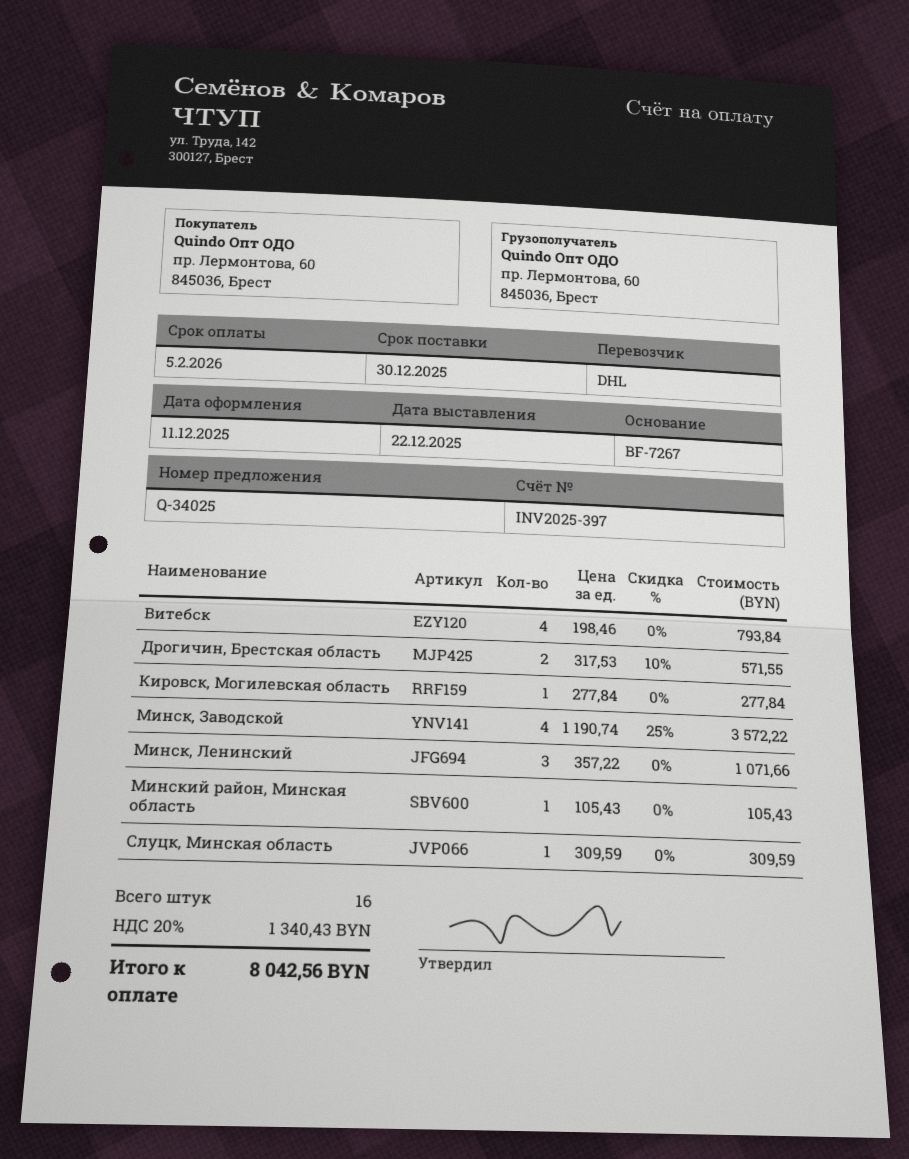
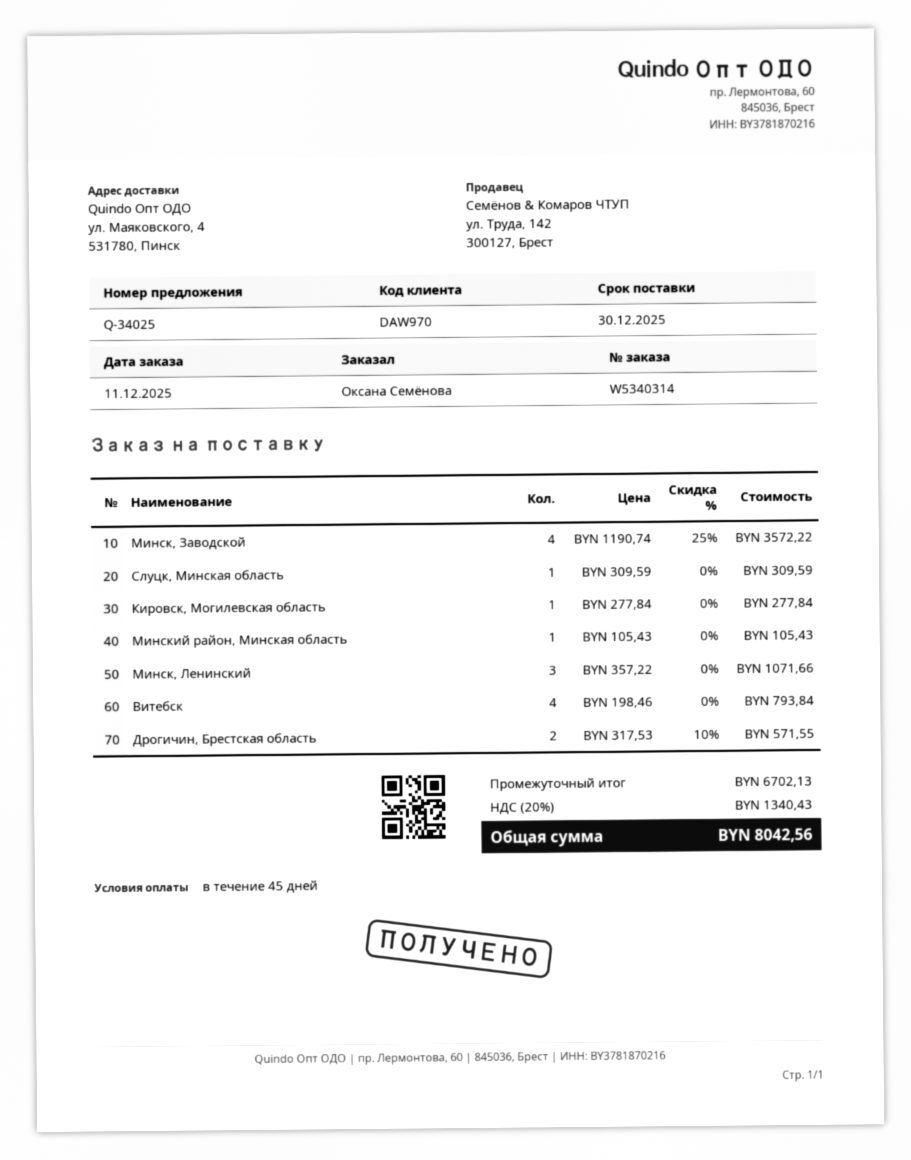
ship to: пр. Лермонтова, 60, 845036, Брест -> ул. Маяковского, 4, 531780, Пинск

